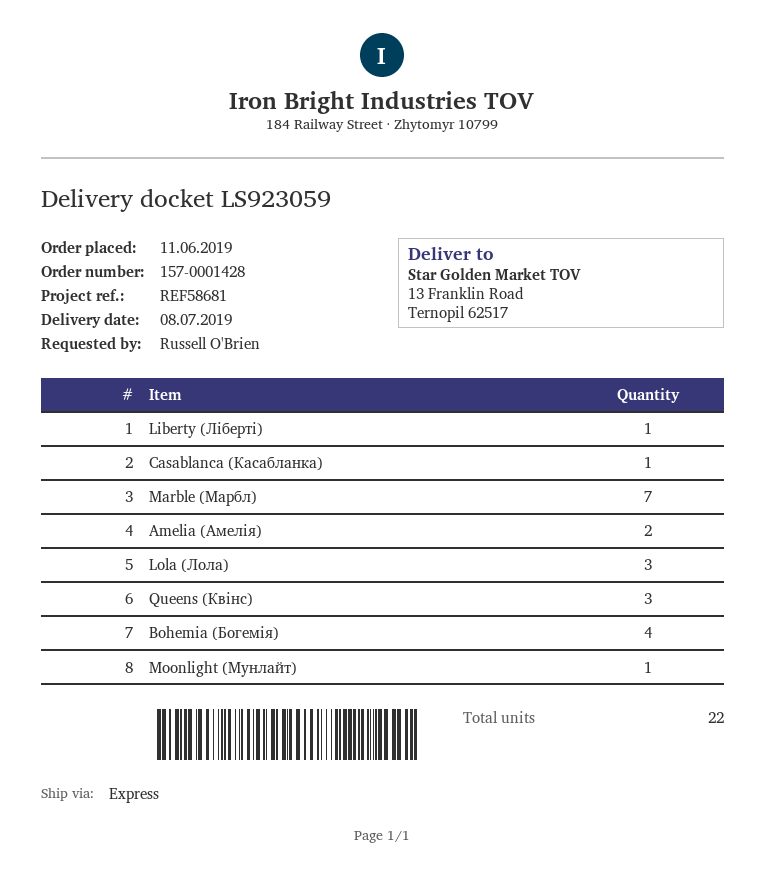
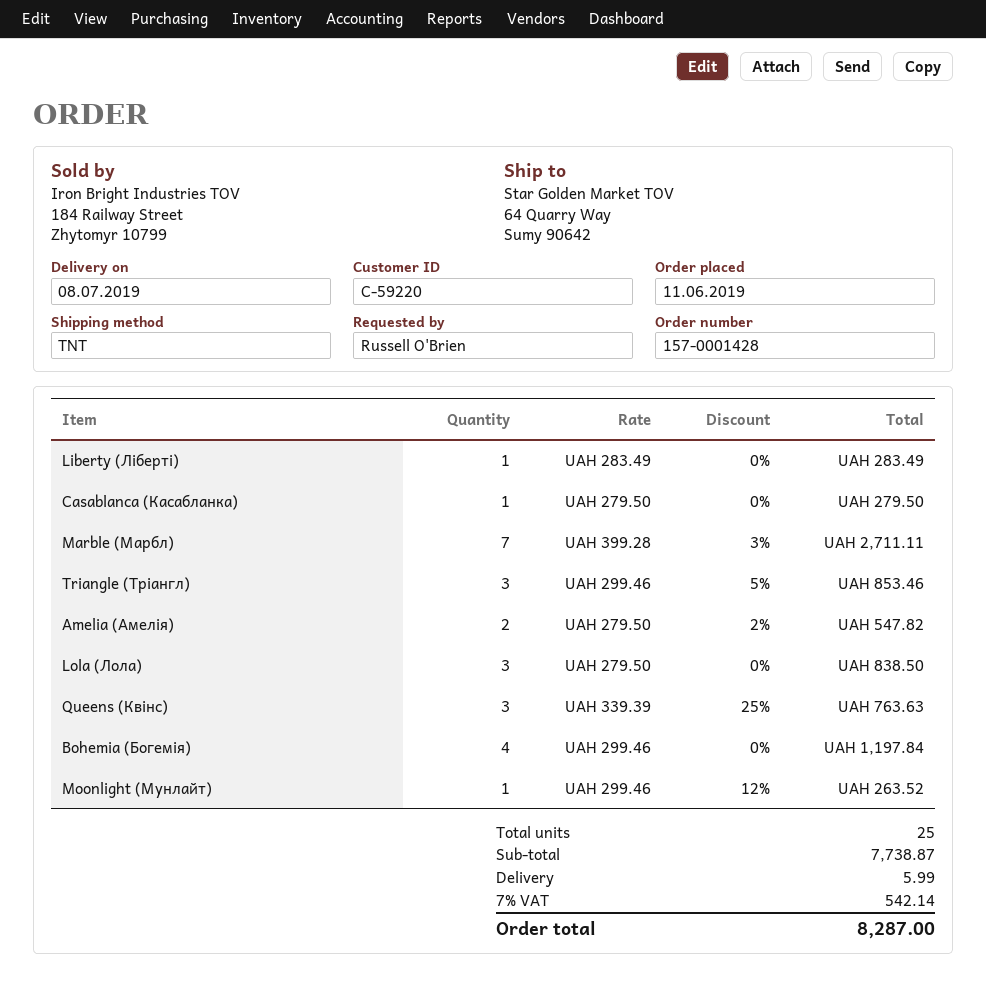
shipping method: express -> TNT
ship to: 13 Franklin Road, Ternopil 62517 -> 64 Quarry Way, Sumy 90642
Triangle (Тріангл): none -> 3
total quantity: 22 -> 25

